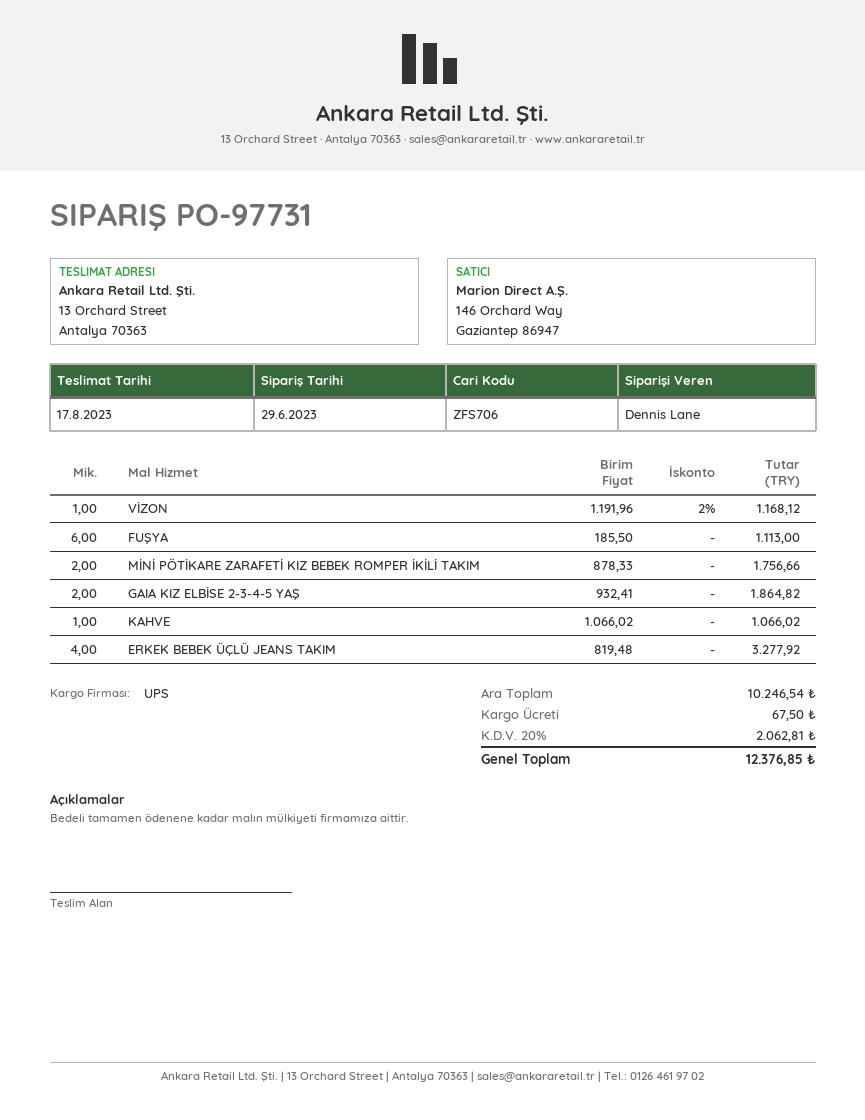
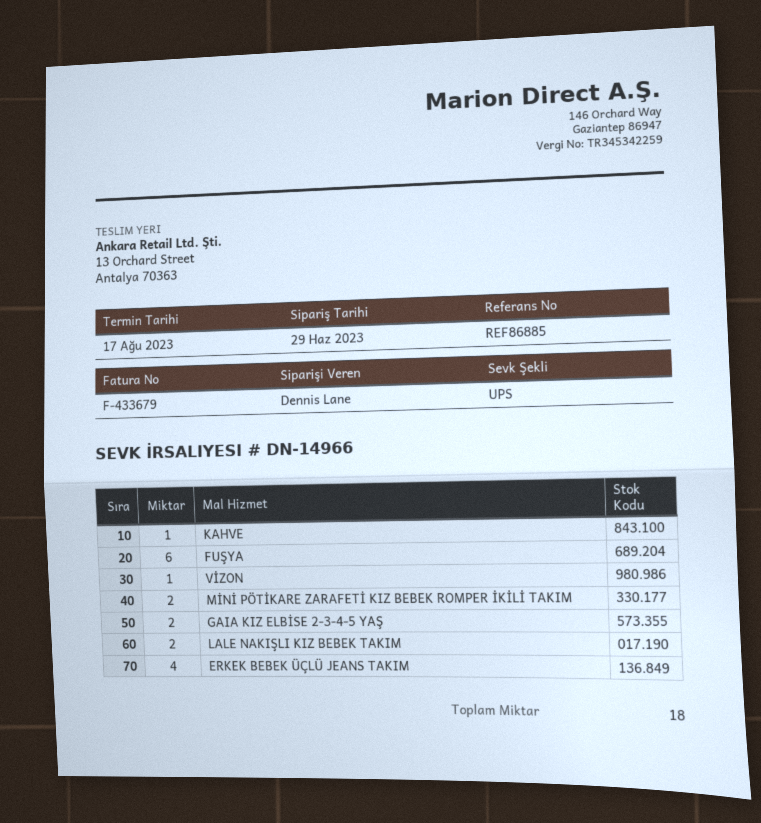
LALE NAKIŞLI KIZ BEBEK TAKIM: none -> 2

